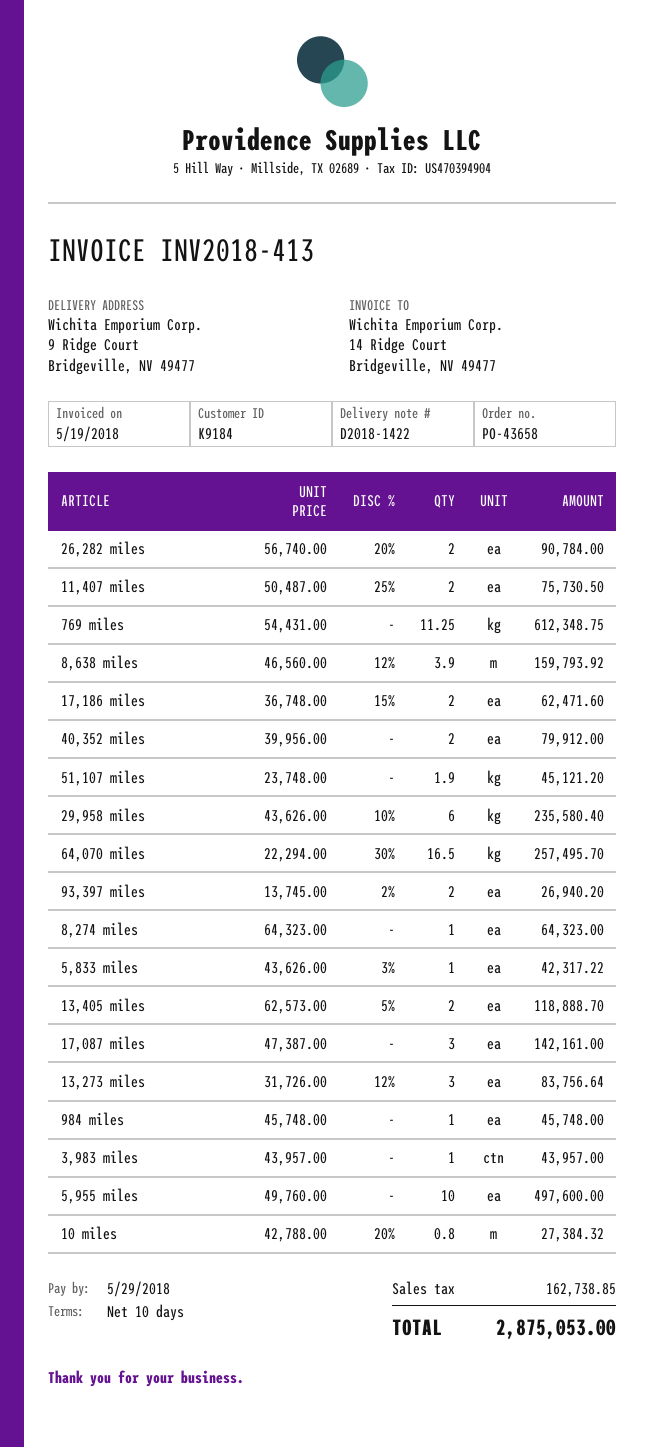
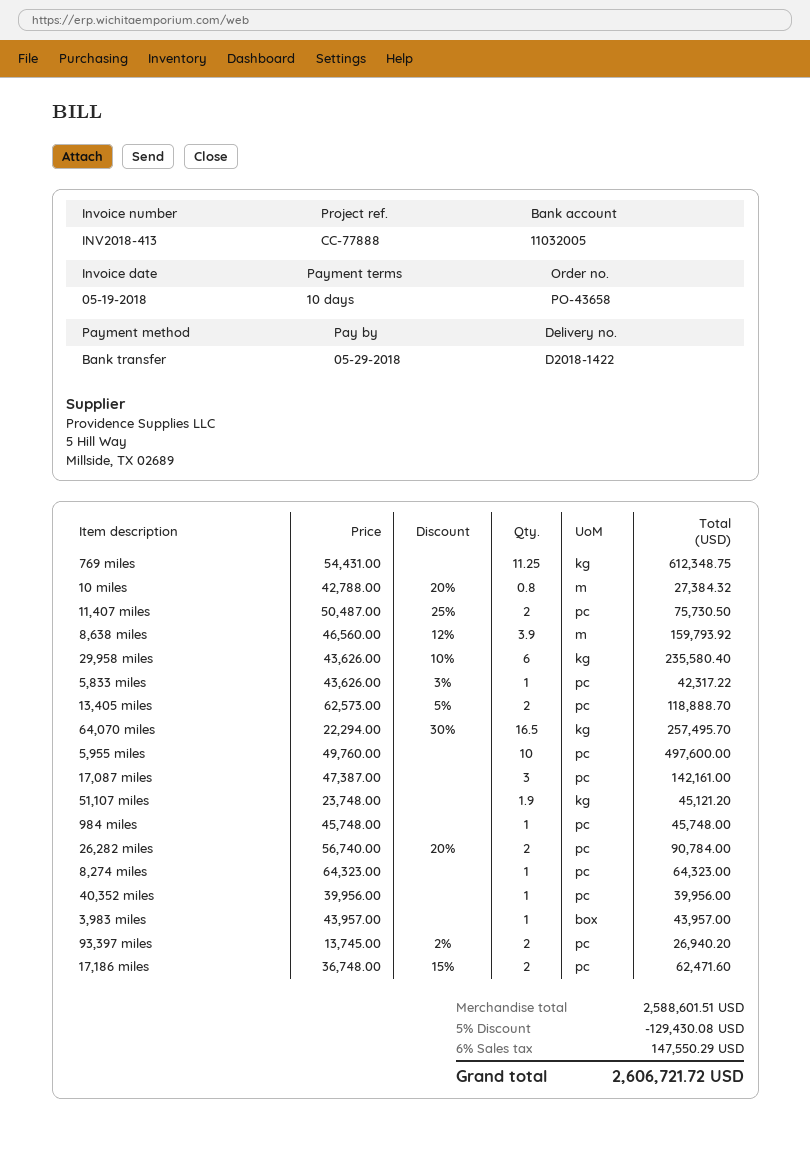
40,352 miles: 2 x 39956.00 = 79912.00 -> 1 x 39956.00 = 39956.00
13,273 miles: 3 x 31726.00 - 12% = 83756.64 -> none
discount: none -> 5% = 129430.08
tax: 162738.85 -> 147550.29
total: 2875053.00 -> 2606721.72

